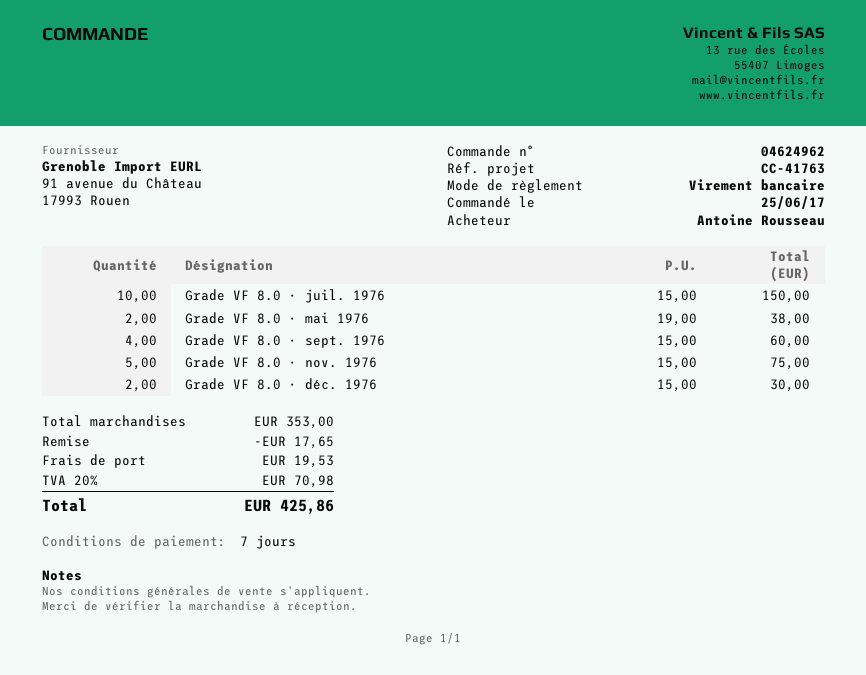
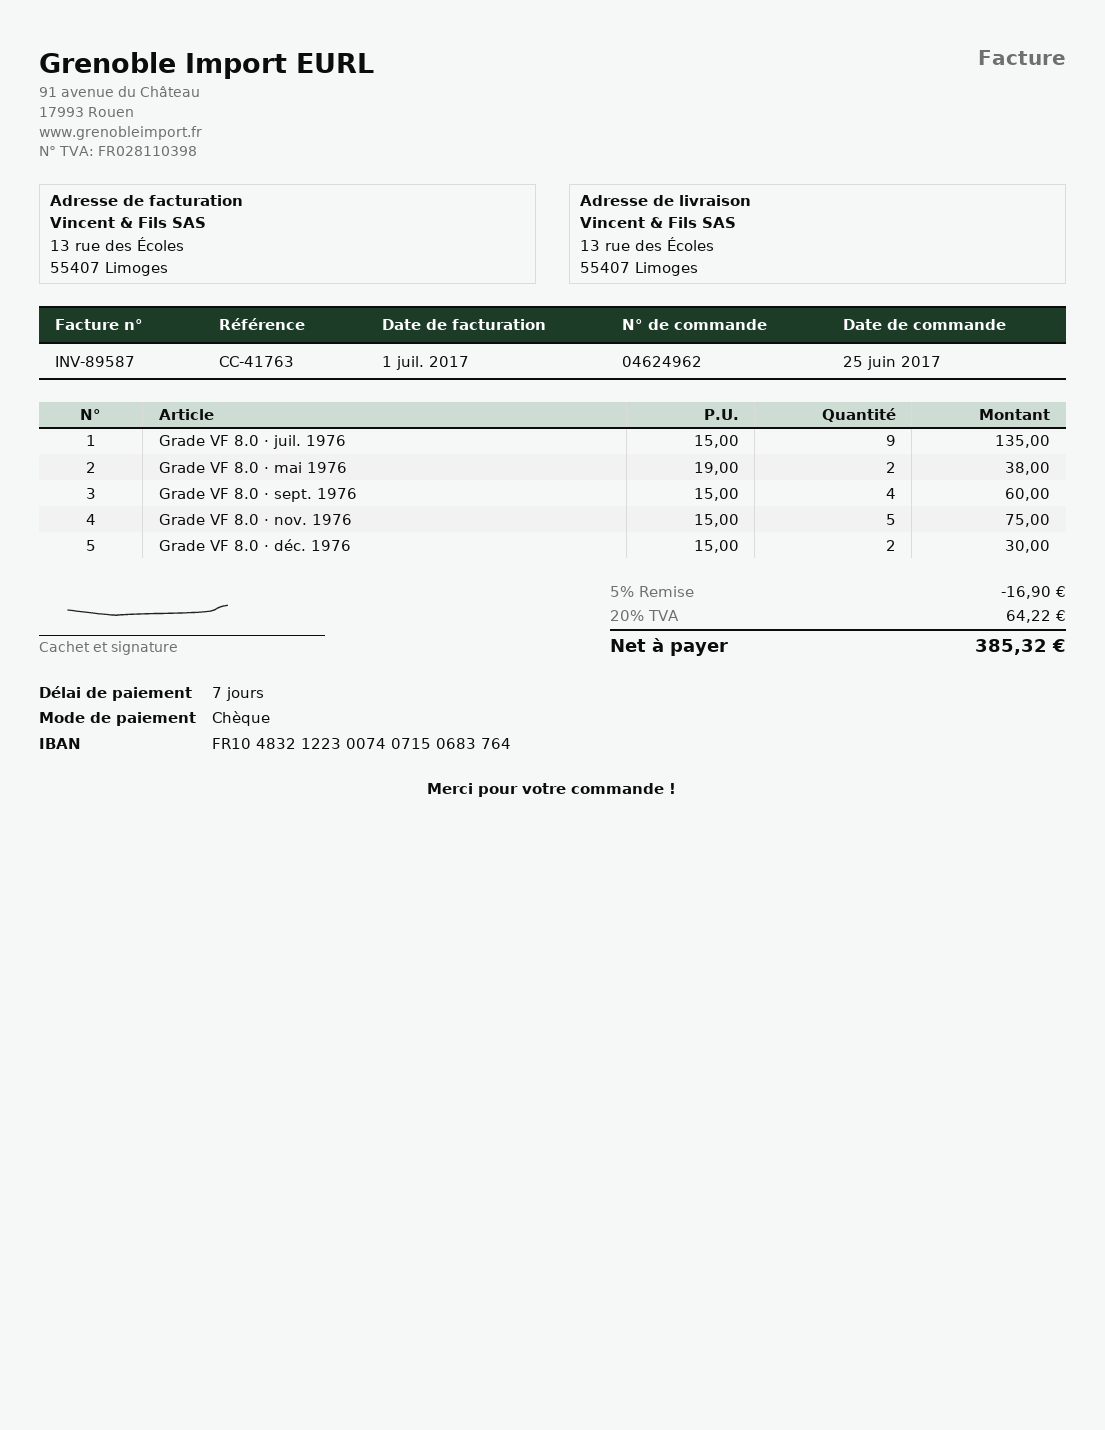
payment method: bank transfer -> cheque
Grade VF 8.0 · juil. 1976: 10 x 15.00 = 150.00 -> 9 x 15.00 = 135.00
discount: 17.65 -> 16.90
shipping: 19.53 -> none
tax: 20% = 70.98 -> 20% = 64.22
total: 425.86 -> 385.32

